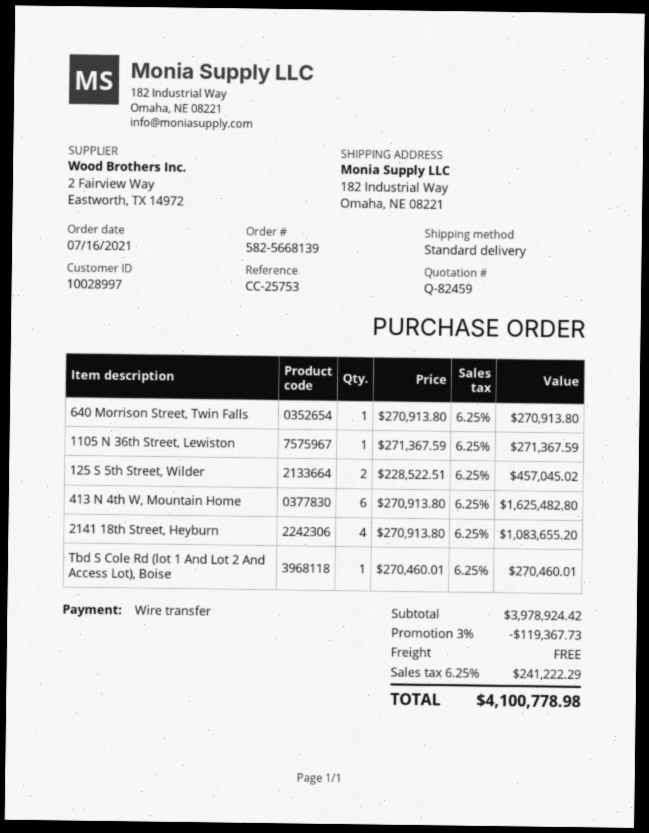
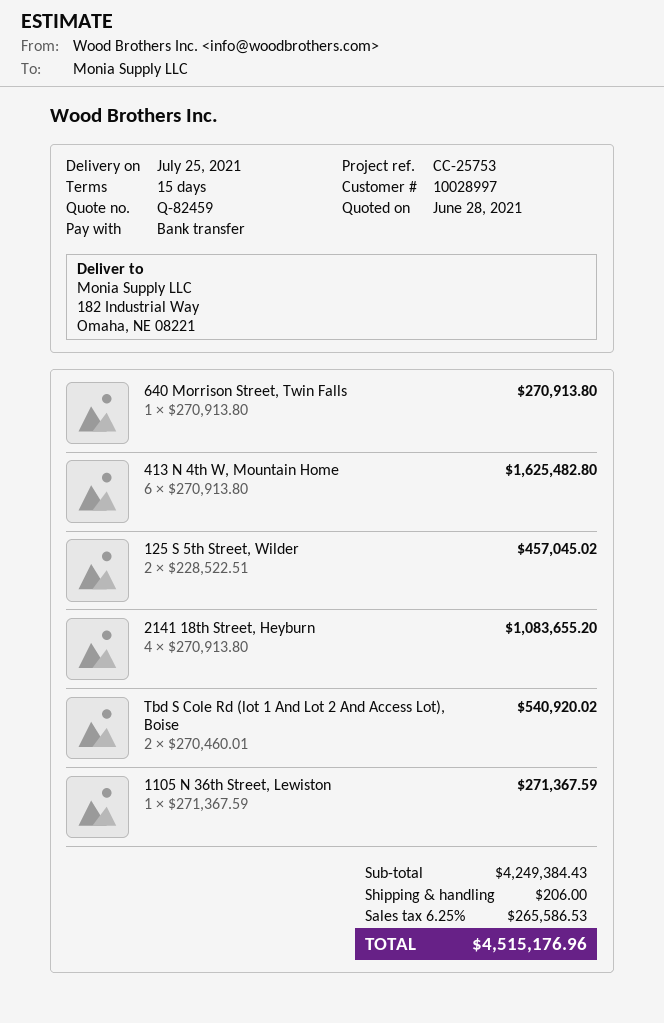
Tbd S Cole Rd (lot 1 And Lot 2 And Access Lot), Boise: 1 x 270460.01 = 270460.01 -> 2 x 270460.01 = 540920.02
subtotal: 3978924.42 -> 4249384.43
discount: 3% = 119367.73 -> none
shipping: 0.00 -> 206.00
tax: 6.25% = 241222.29 -> 6.25% = 265586.53
total: 4100778.98 -> 4515176.96

